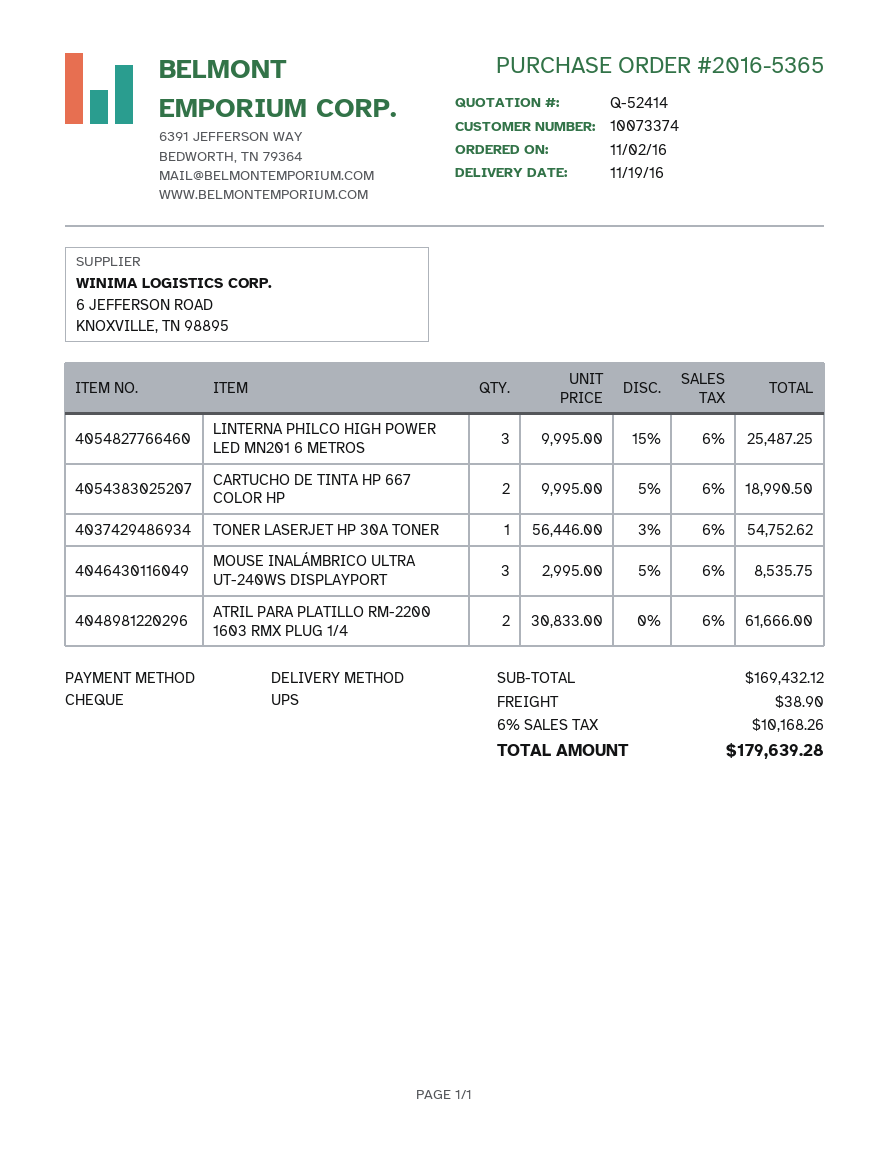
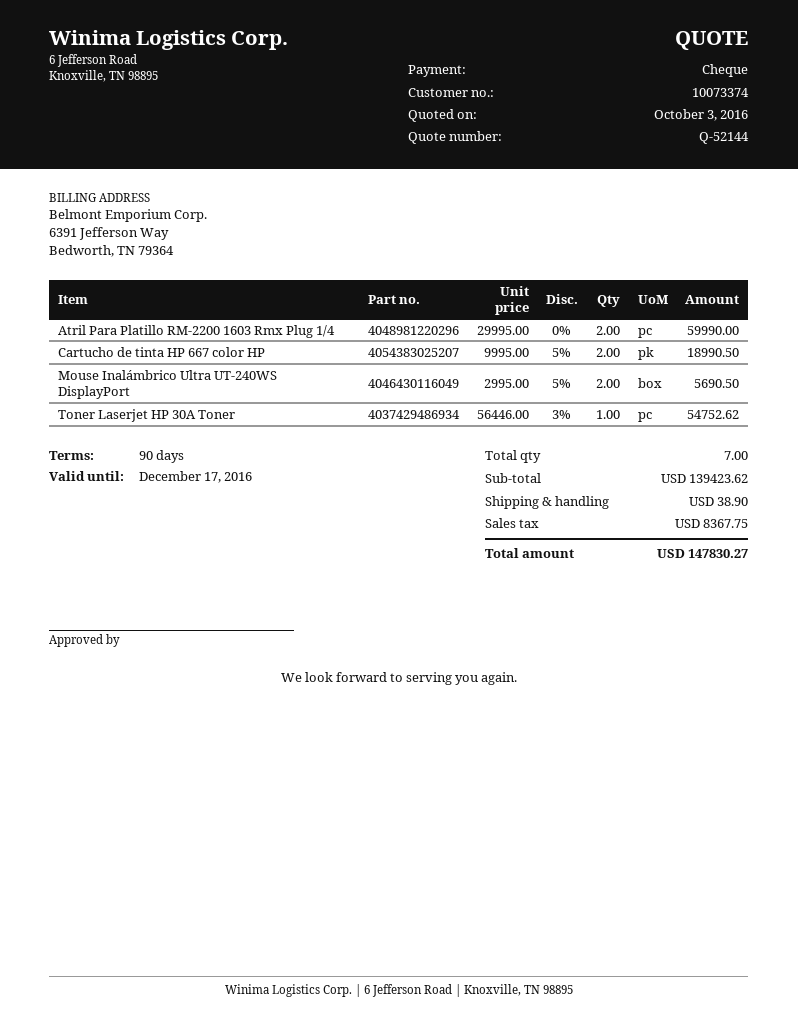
quote number: Q-52414 -> Q-52144
LINTERNA PHILCO HIGH POWER LED MN201 6 METROS: 3 x 9995.00 - 15% = 25487.25 -> none
MOUSE INALÁMBRICO ULTRA UT-240WS DISPLAYPORT: 3 x 2995.00 - 5% = 8535.75 -> 2 x 2995.00 - 5% = 5690.50
ATRIL PARA PLATILLO RM-2200 1603 RMX PLUG 1/4: 2 x 30833.00 = 61666.00 -> 2 x 29995.00 = 59990.00
subtotal: 169432.12 -> 139423.62
tax: 10168.26 -> 8367.75
total: 179639.28 -> 147830.27

